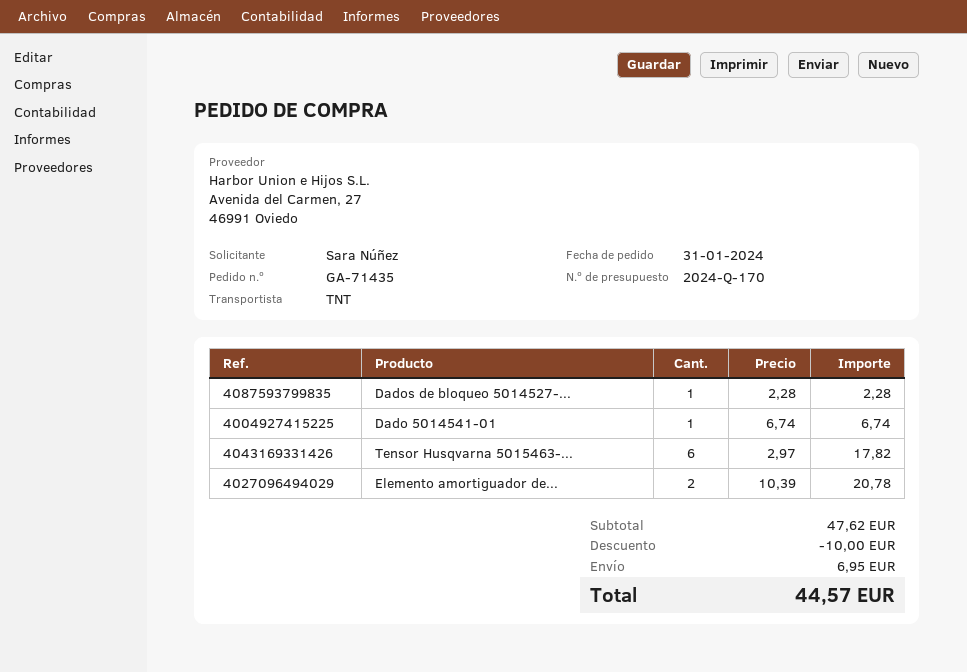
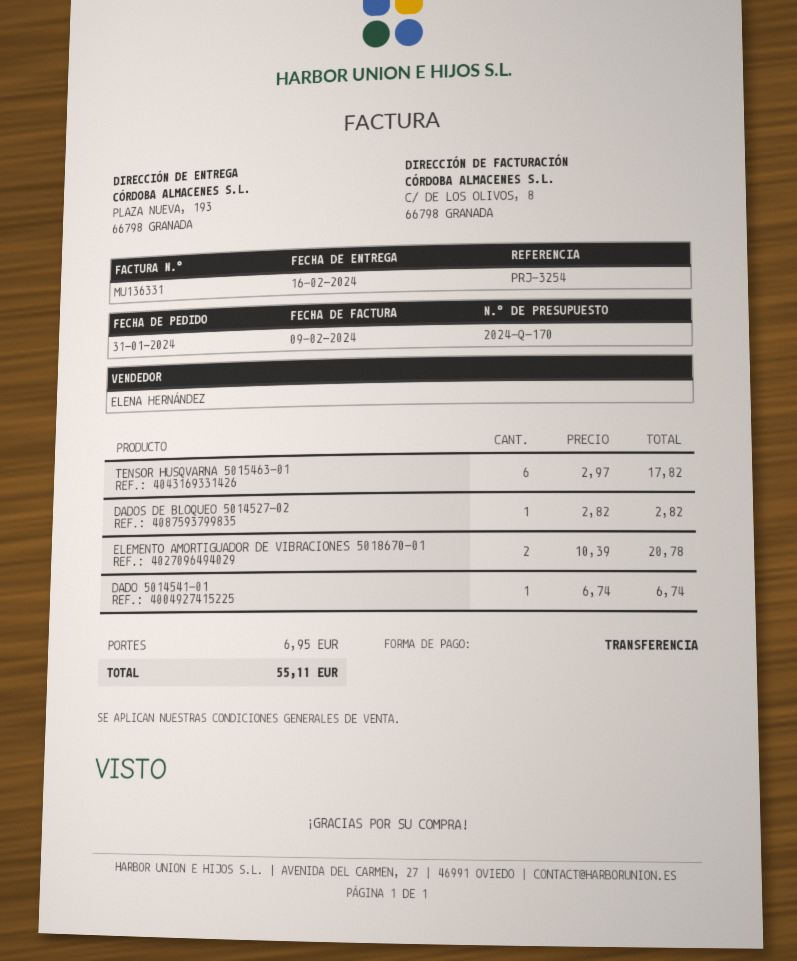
Dados de bloqueo 5014527-...: 1 x 2.28 = 2.28 -> 1 x 2.82 = 2.82
discount: 10.00 -> none
total: 44.57 -> 55.11

